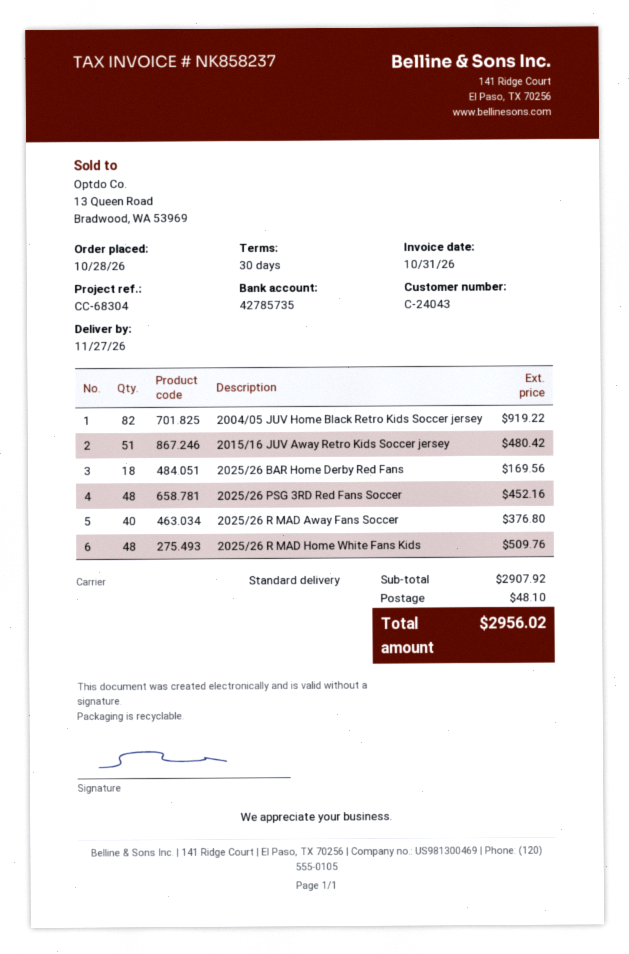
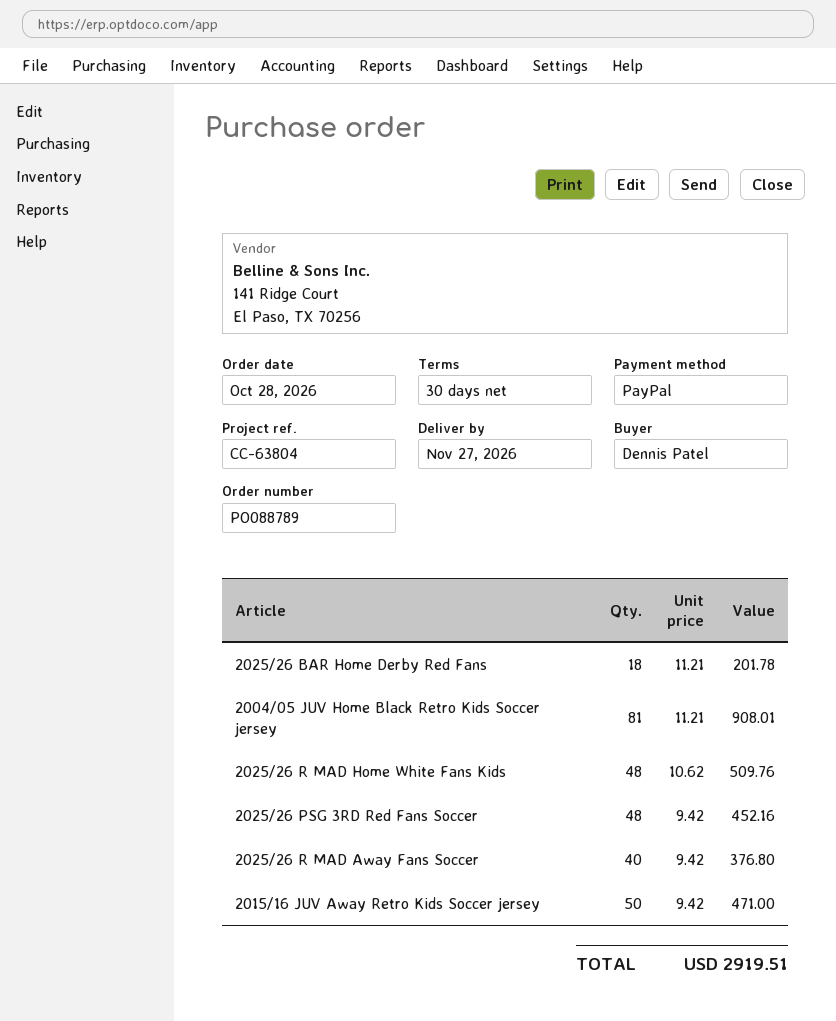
reference: CC-68304 -> CC-63804
2004/05 JUV Home Black Retro Kids Soccer jersey: 82 for 919.22 -> 81 for 908.01
2015/16 JUV Away Retro Kids Soccer jersey: 51 for 480.42 -> 50 for 471.00
2025/26 BAR Home Derby Red Fans: 18 for 169.56 -> 18 for 201.78
shipping: 48.10 -> none
total: 2956.02 -> 2919.51

